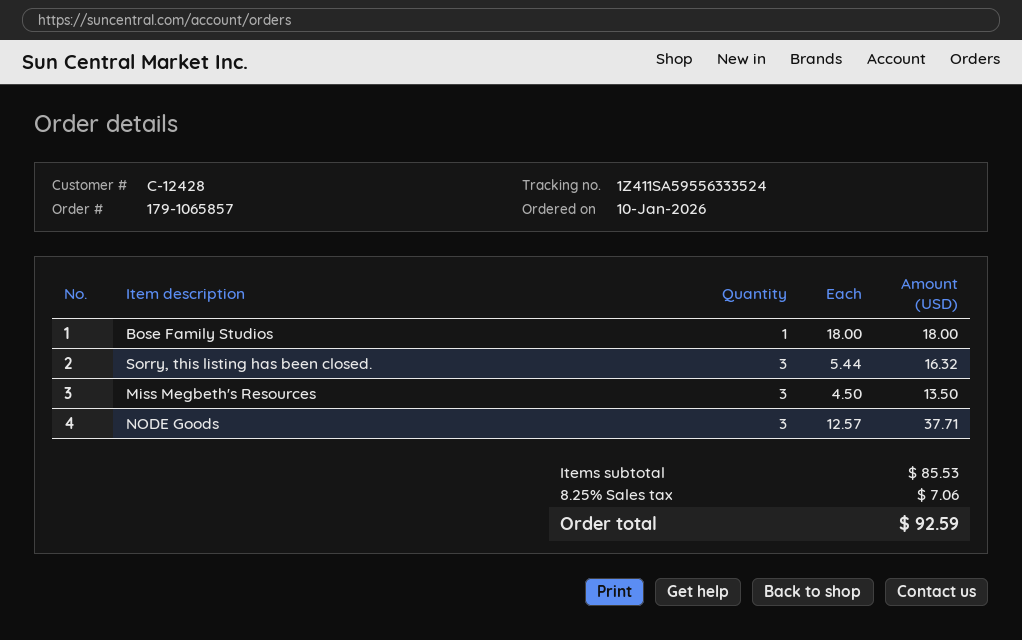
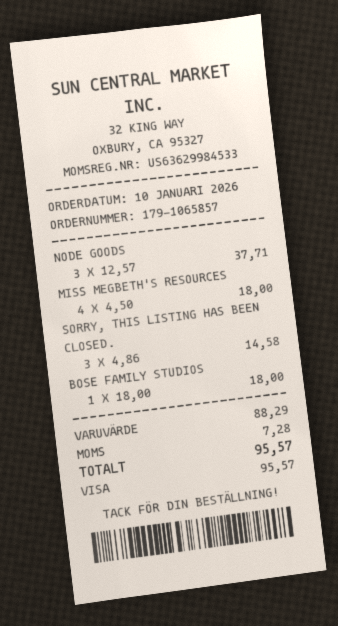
Sorry, this listing has been closed.: 3 x 5.44 = 16.32 -> 3 x 4.86 = 14.58
Miss Megbeth's Resources: 3 x 4.50 = 13.50 -> 4 x 4.50 = 18.00
subtotal: 85.53 -> 88.29
tax: 7.06 -> 7.28
total: 92.59 -> 95.57

